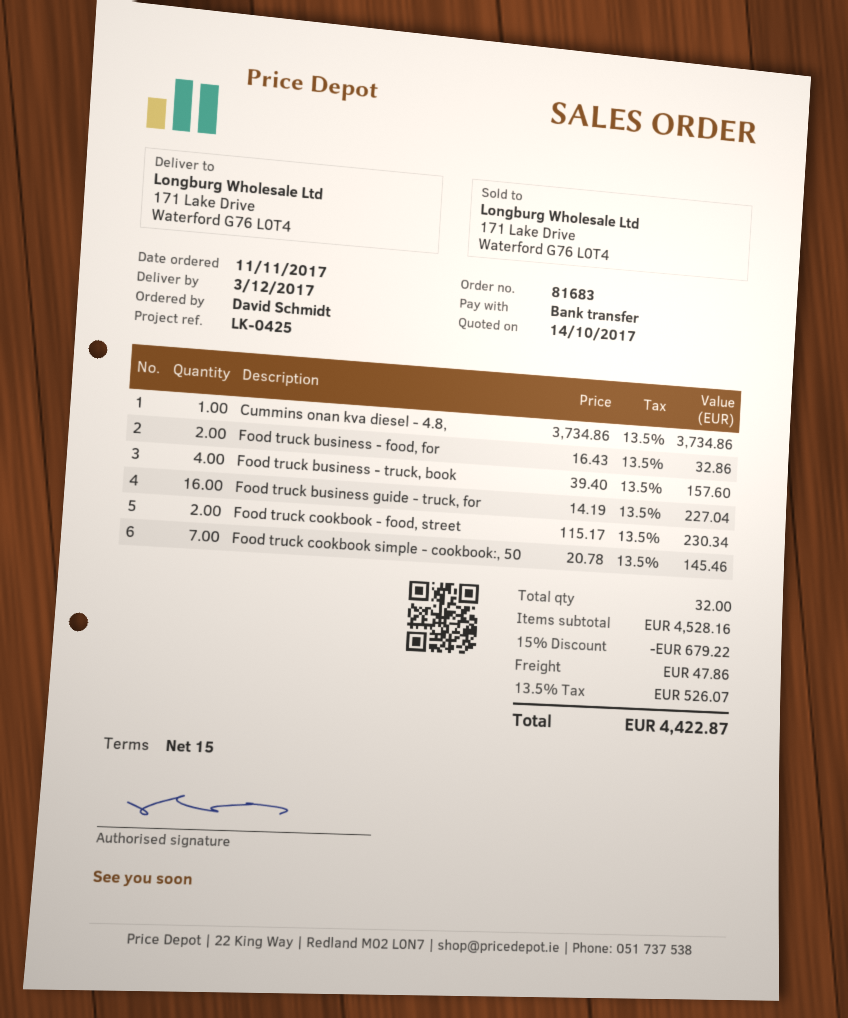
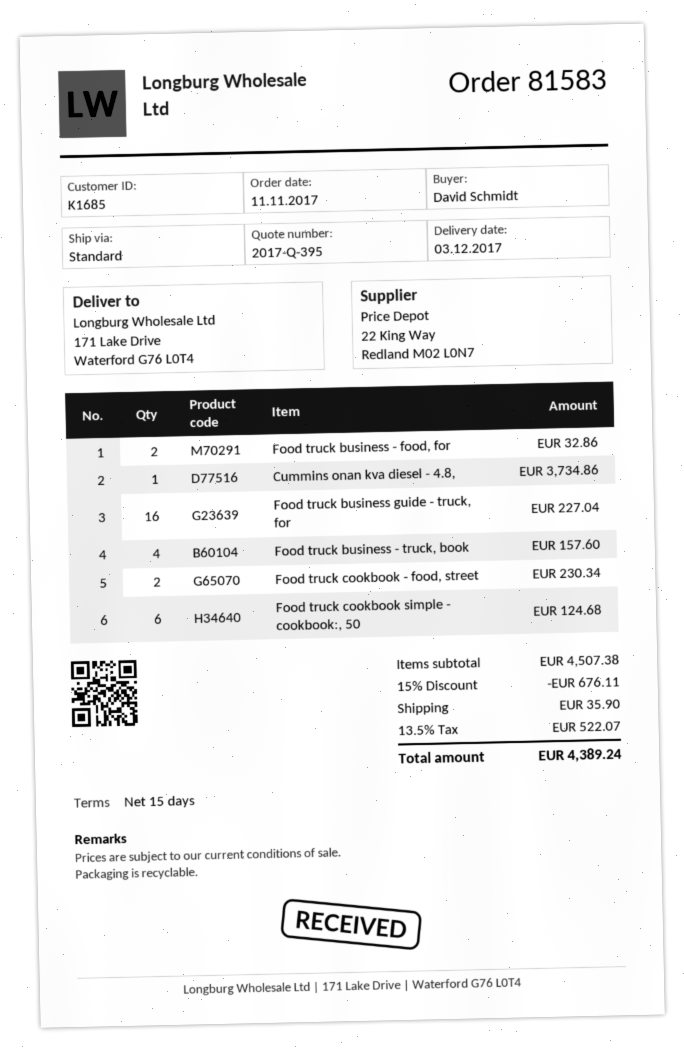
order number: 81683 -> 81583
Food truck cookbook simple - cookbook:, 50: 7 for 145.46 -> 6 for 124.68
subtotal: 4528.16 -> 4507.38
discount: 15% = 679.22 -> 15% = 676.11
shipping: 47.86 -> 35.90
tax: 13.5% = 526.07 -> 13.5% = 522.07
total: 4422.87 -> 4389.24

